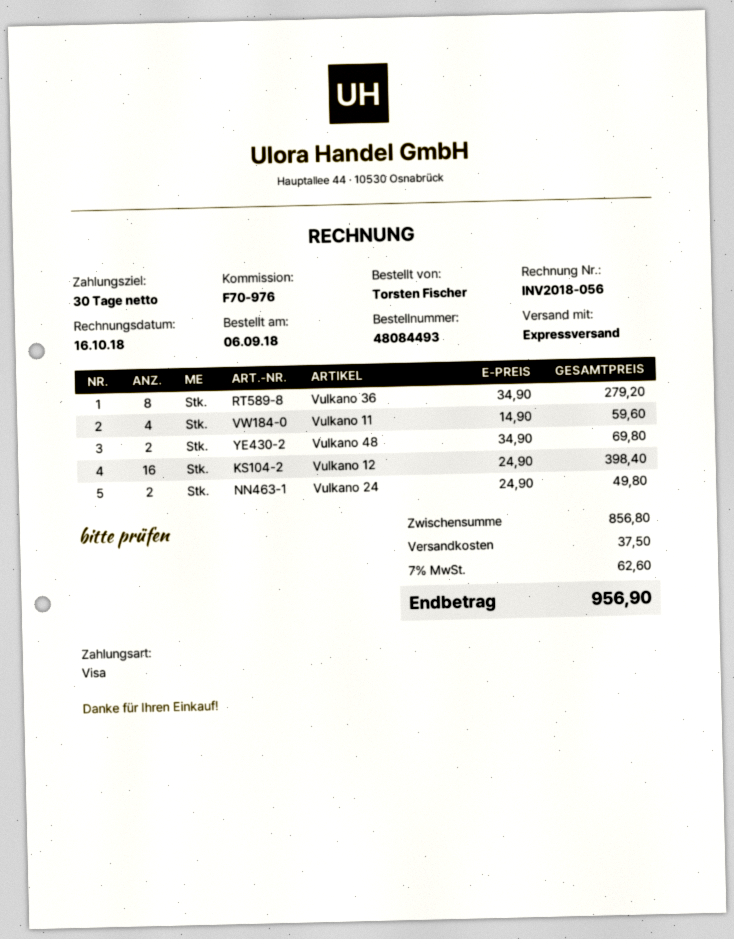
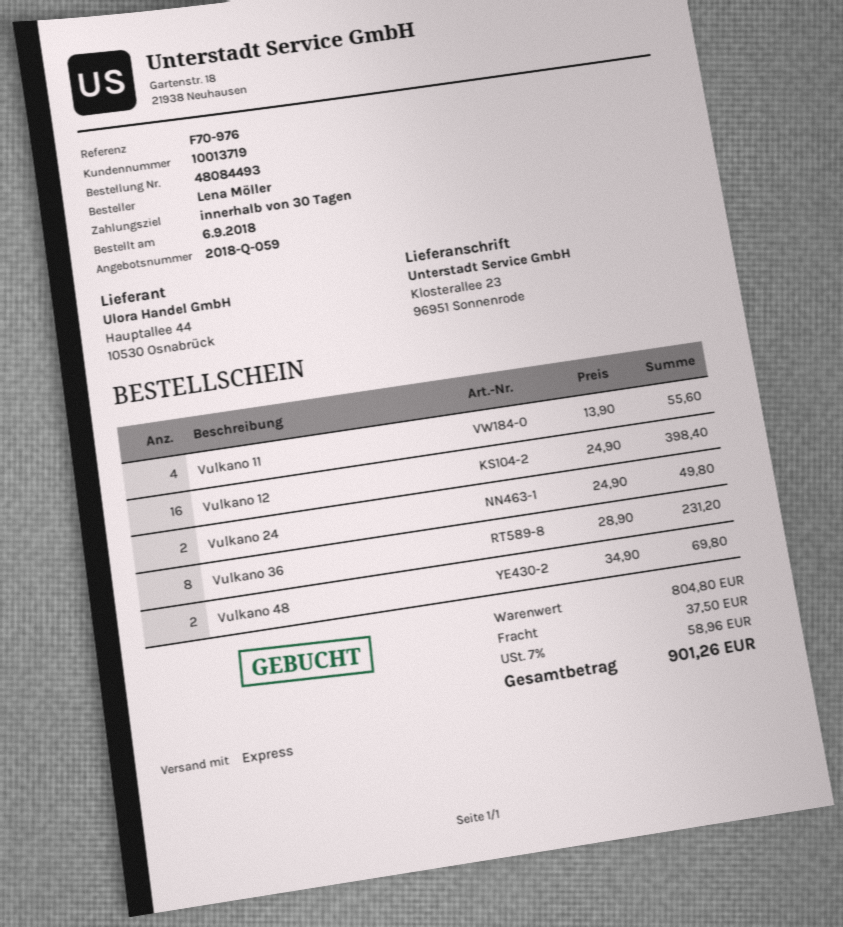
ordered by: Torsten Fischer -> Lena Möller
Vulkano 36: 8 x 34.90 = 279.20 -> 8 x 28.90 = 231.20
Vulkano 11: 4 x 14.90 = 59.60 -> 4 x 13.90 = 55.60
subtotal: 856.80 -> 804.80
tax: 7% = 62.60 -> 7% = 58.96
total: 956.90 -> 901.26

